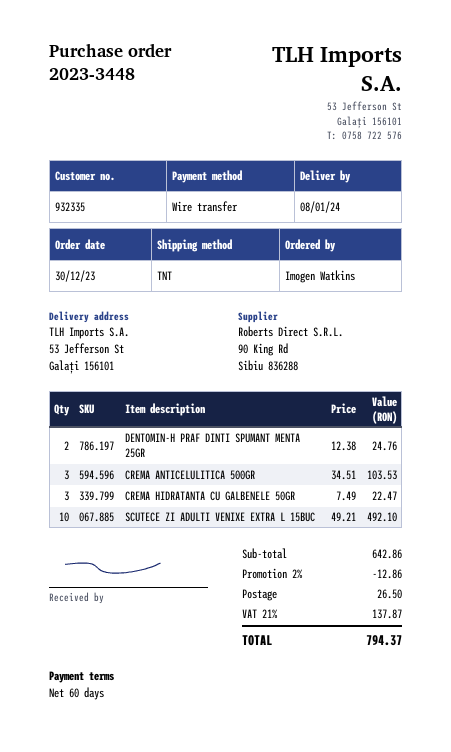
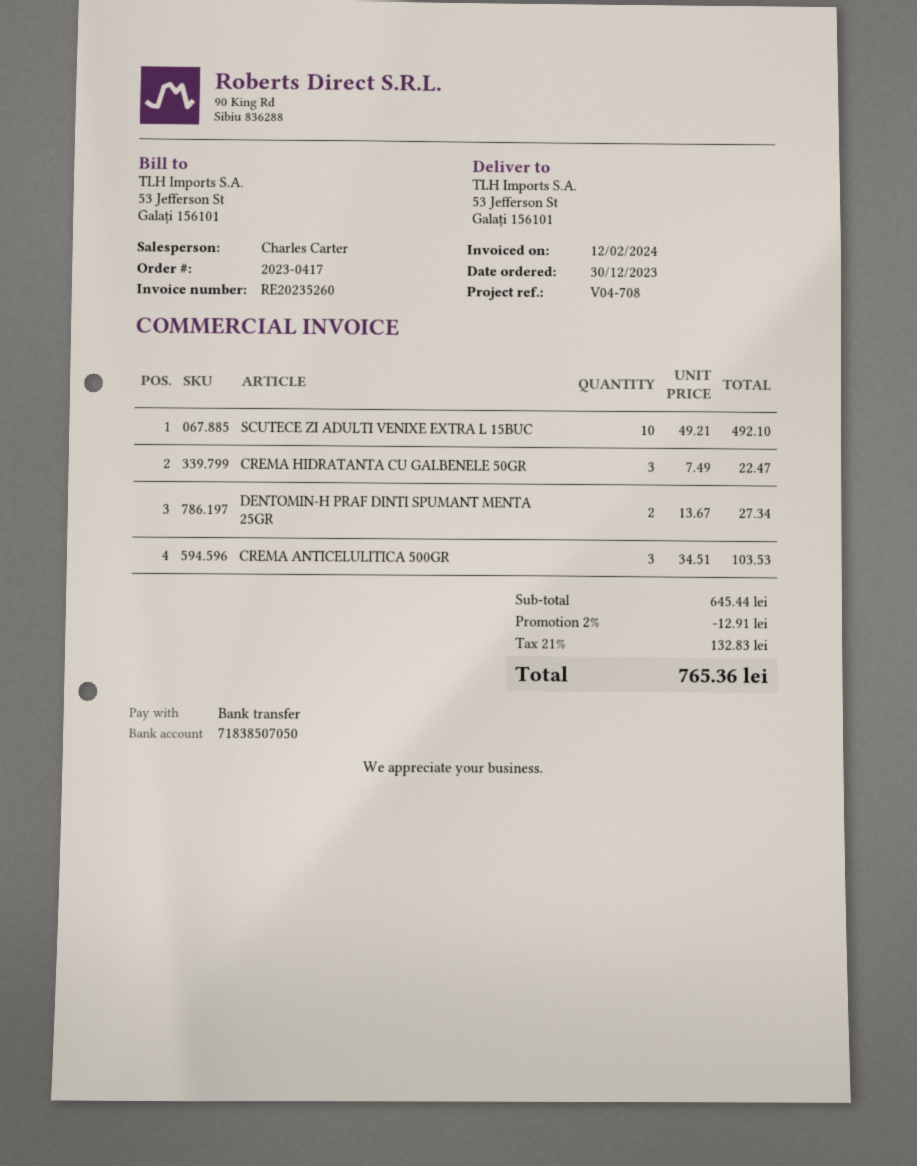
order number: 2023-3448 -> 2023-0417
DENTOMIN-H PRAF DINTI SPUMANT MENTA 25GR: 2 x 12.38 = 24.76 -> 2 x 13.67 = 27.34
subtotal: 642.86 -> 645.44
discount: 2% = 12.86 -> 2% = 12.91
shipping: 26.50 -> none
tax: 21% = 137.87 -> 21% = 132.83
total: 794.37 -> 765.36

